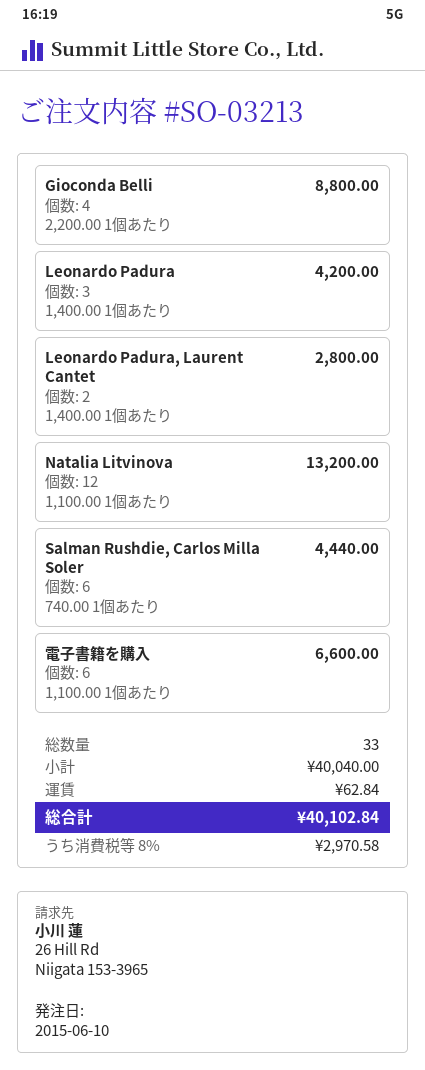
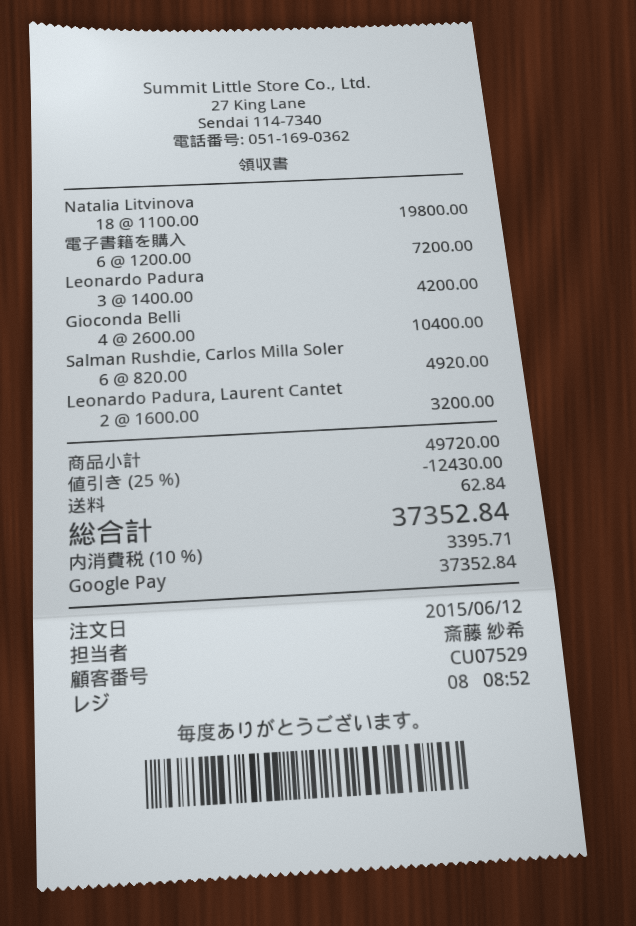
order date: 2015-06-10 -> 2015-06-12
Gioconda Belli: 4 x 2200.00 = 8800.00 -> 4 x 2600.00 = 10400.00
Leonardo Padura, Laurent Cantet: 2 x 1400.00 = 2800.00 -> 2 x 1600.00 = 3200.00
Natalia Litvinova: 12 x 1100.00 = 13200.00 -> 18 x 1100.00 = 19800.00
Salman Rushdie, Carlos Milla Soler: 6 x 740.00 = 4440.00 -> 6 x 820.00 = 4920.00
電子書籍を購入: 6 x 1100.00 = 6600.00 -> 6 x 1200.00 = 7200.00
subtotal: 40040.00 -> 49720.00
discount: none -> 25% = 12430.00
tax: 8% = 2970.58 -> 10% = 3395.71
total: 40102.84 -> 37352.84

